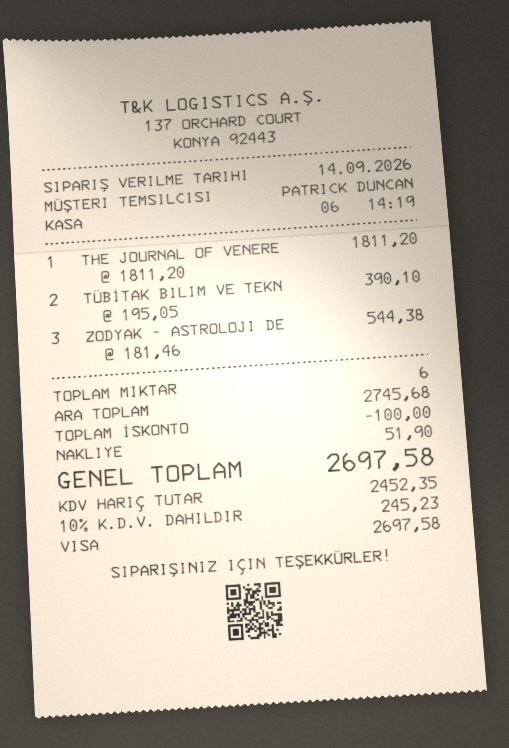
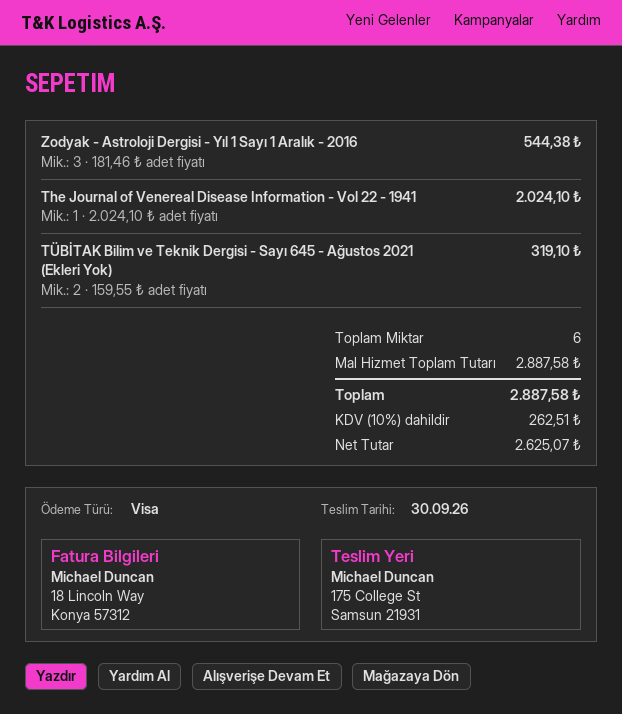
THE JOURNAL OF VENERE: 1 x 1811.20 = 1811.20 -> 1 x 2024.10 = 2024.10
TÜBİTAK BILIM VE TEKN: 2 x 195.05 = 390.10 -> 2 x 159.55 = 319.10
subtotal: 2745.68 -> 2887.58
discount: 100.00 -> none
shipping: 51.90 -> none
net: 2452.35 -> 2625.07
tax: 10% = 245.23 -> 10% = 262.51
total: 2697.58 -> 2887.58

